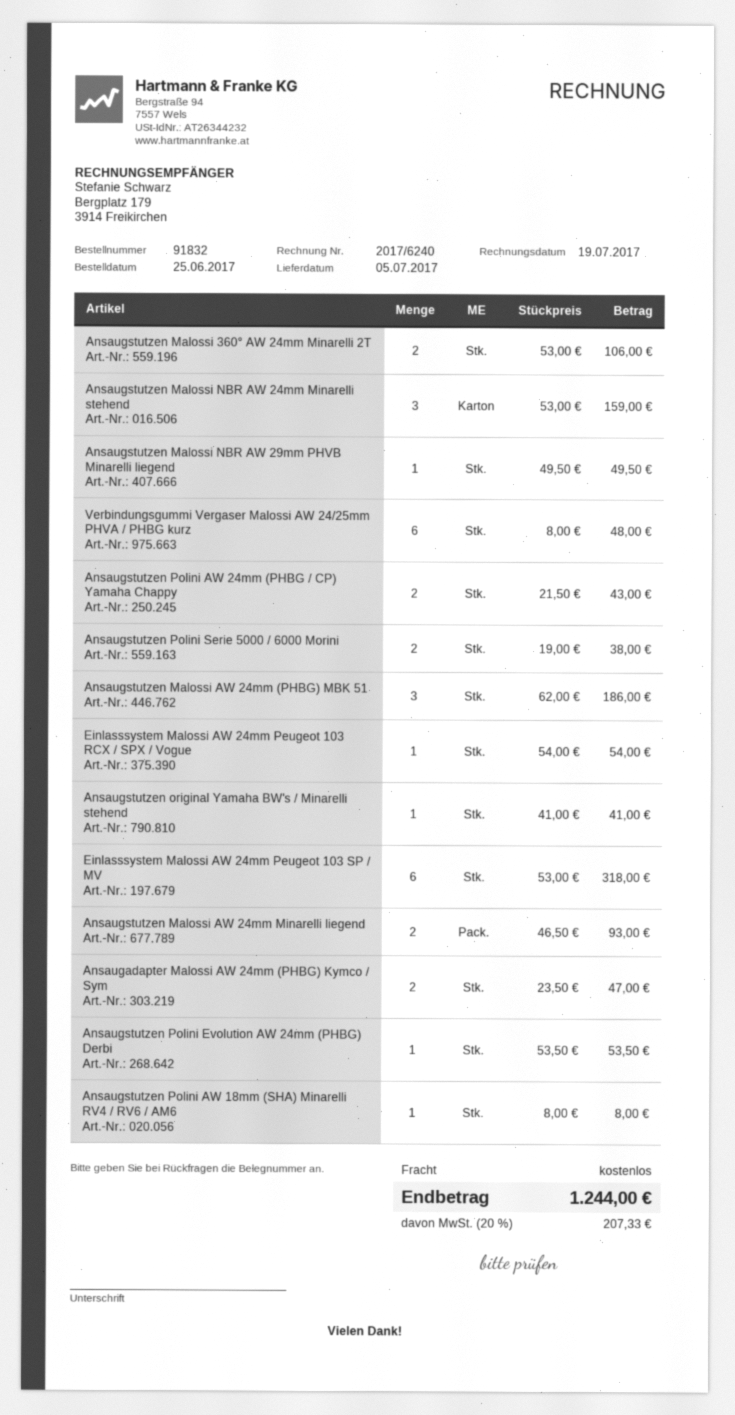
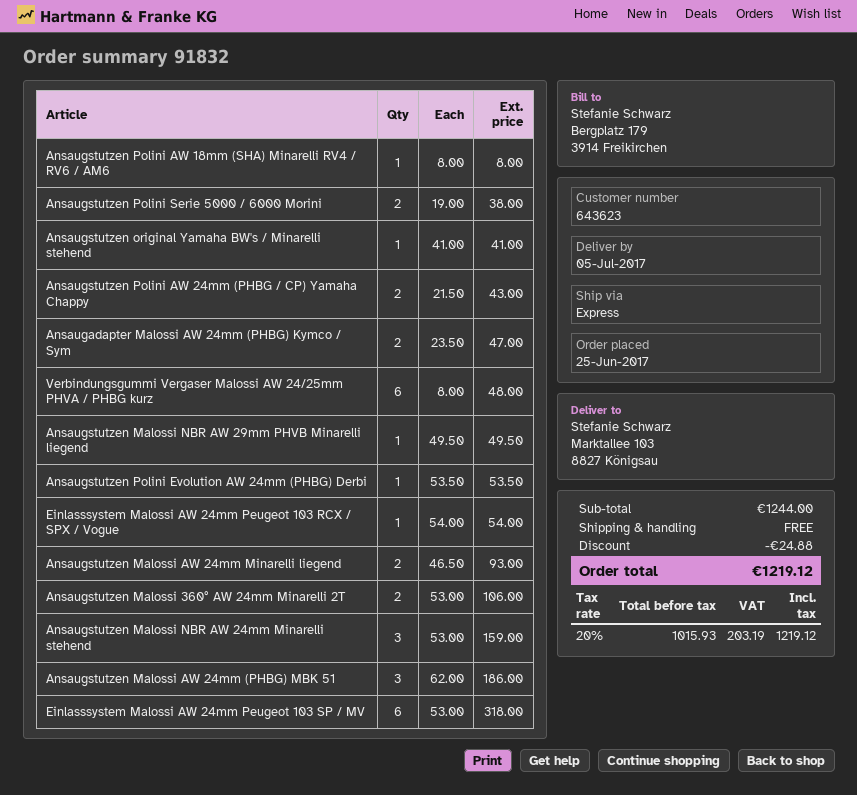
discount: none -> 24.88
tax: 20% = 207.33 -> 20% = 203.19
total: 1244.00 -> 1219.12

